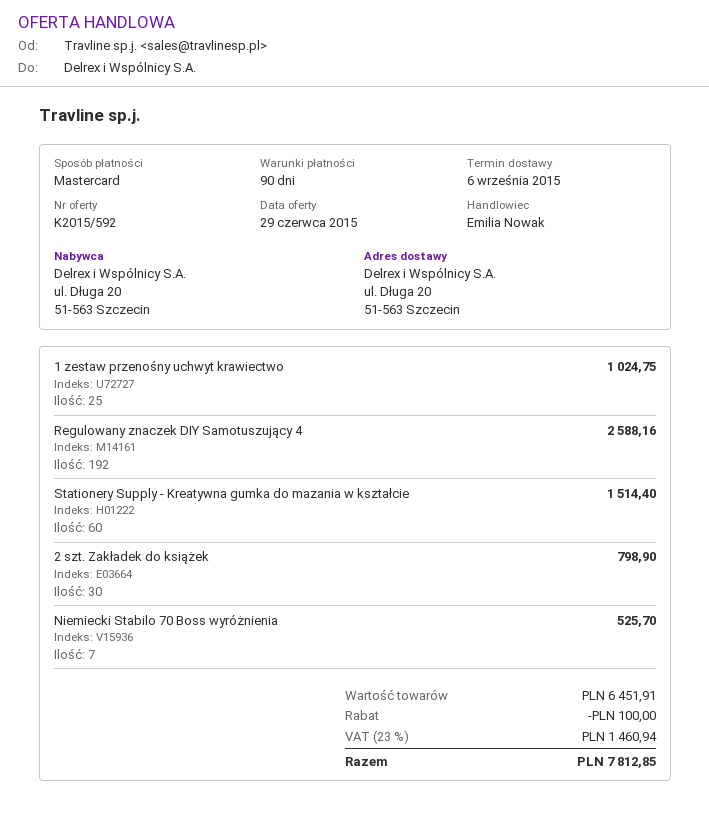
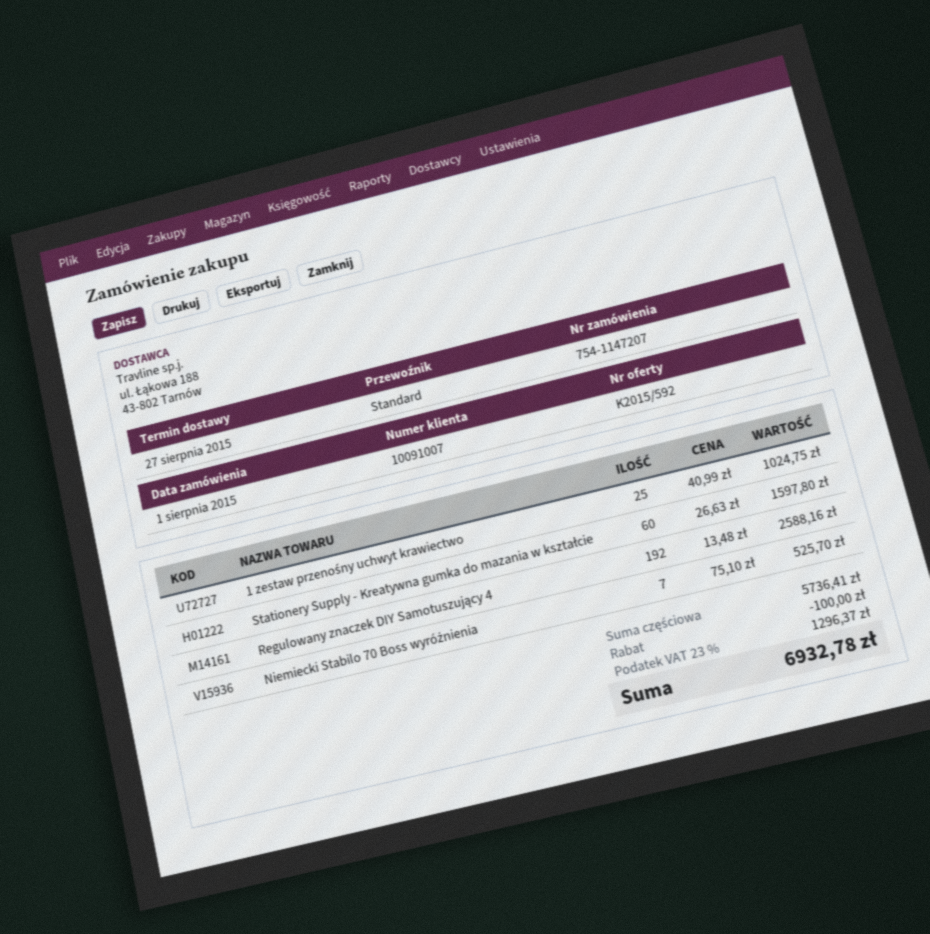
delivery date: 2015-09-06 -> 2015-08-27
Stationery Supply - Kreatywna gumka do mazania w kształcie: 60 for 1514.40 -> 60 for 1597.80
2 szt. Zakładek do książek: 30 for 798.90 -> none
subtotal: 6451.91 -> 5736.41
tax: 23% = 1460.94 -> 23% = 1296.37
total: 7812.85 -> 6932.78

